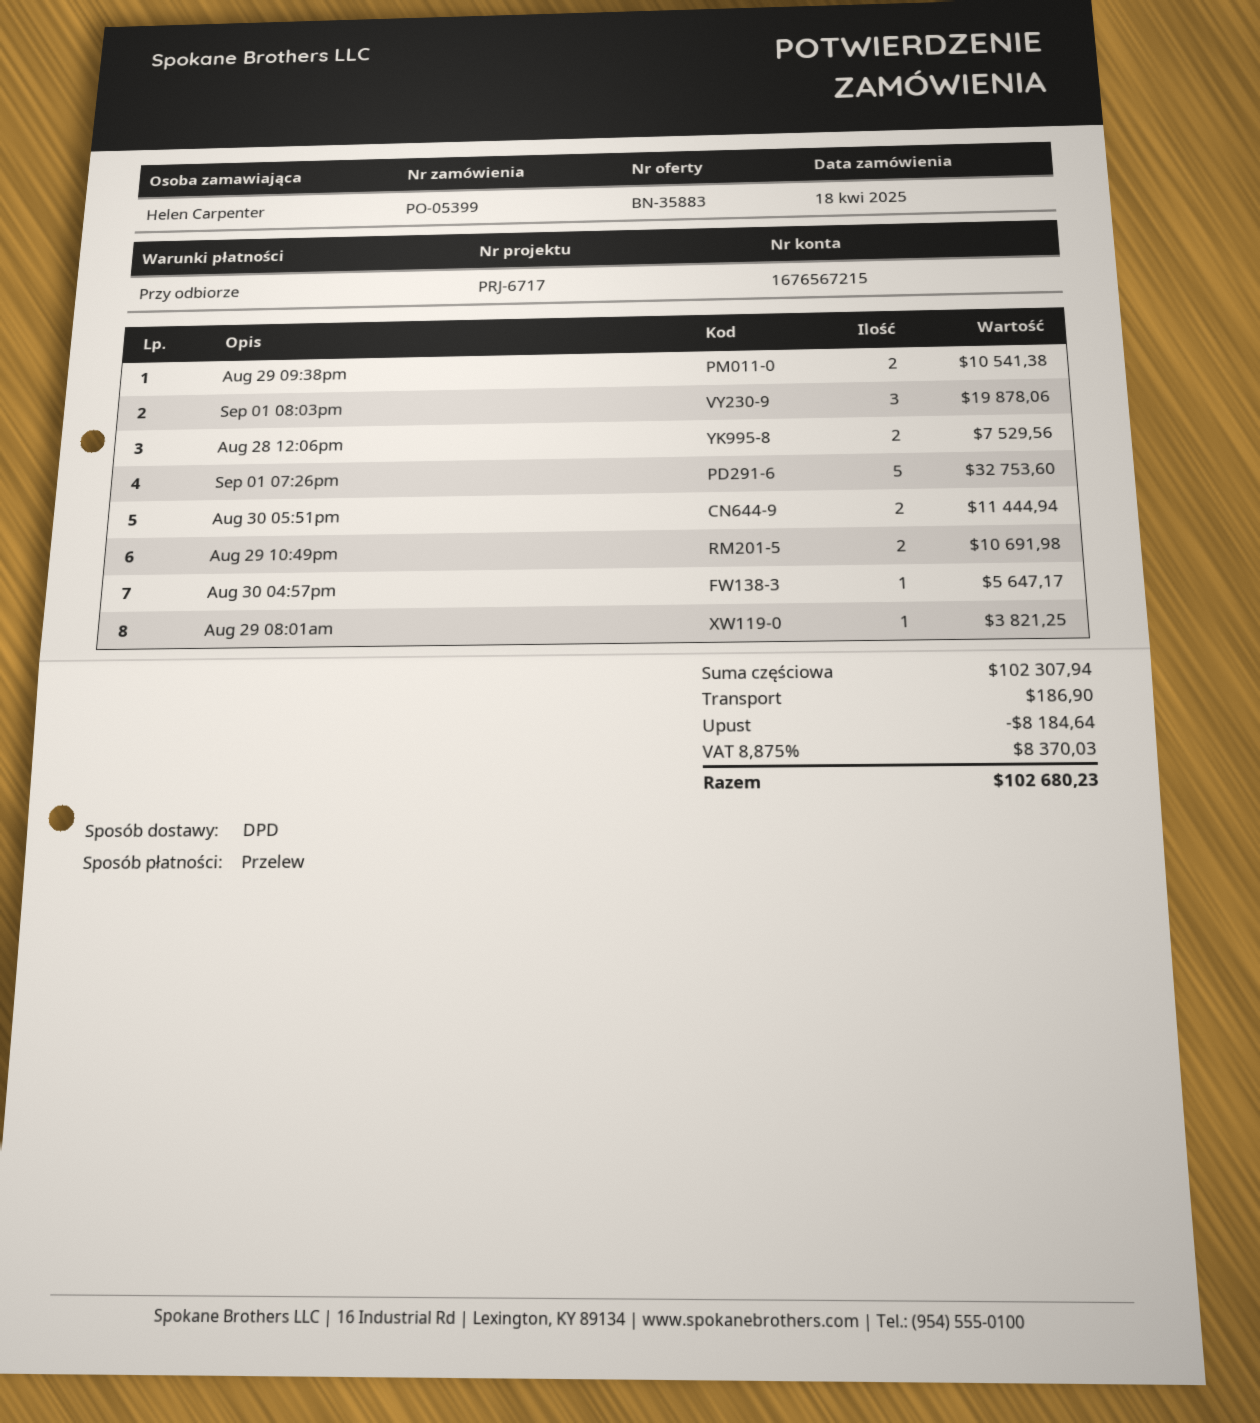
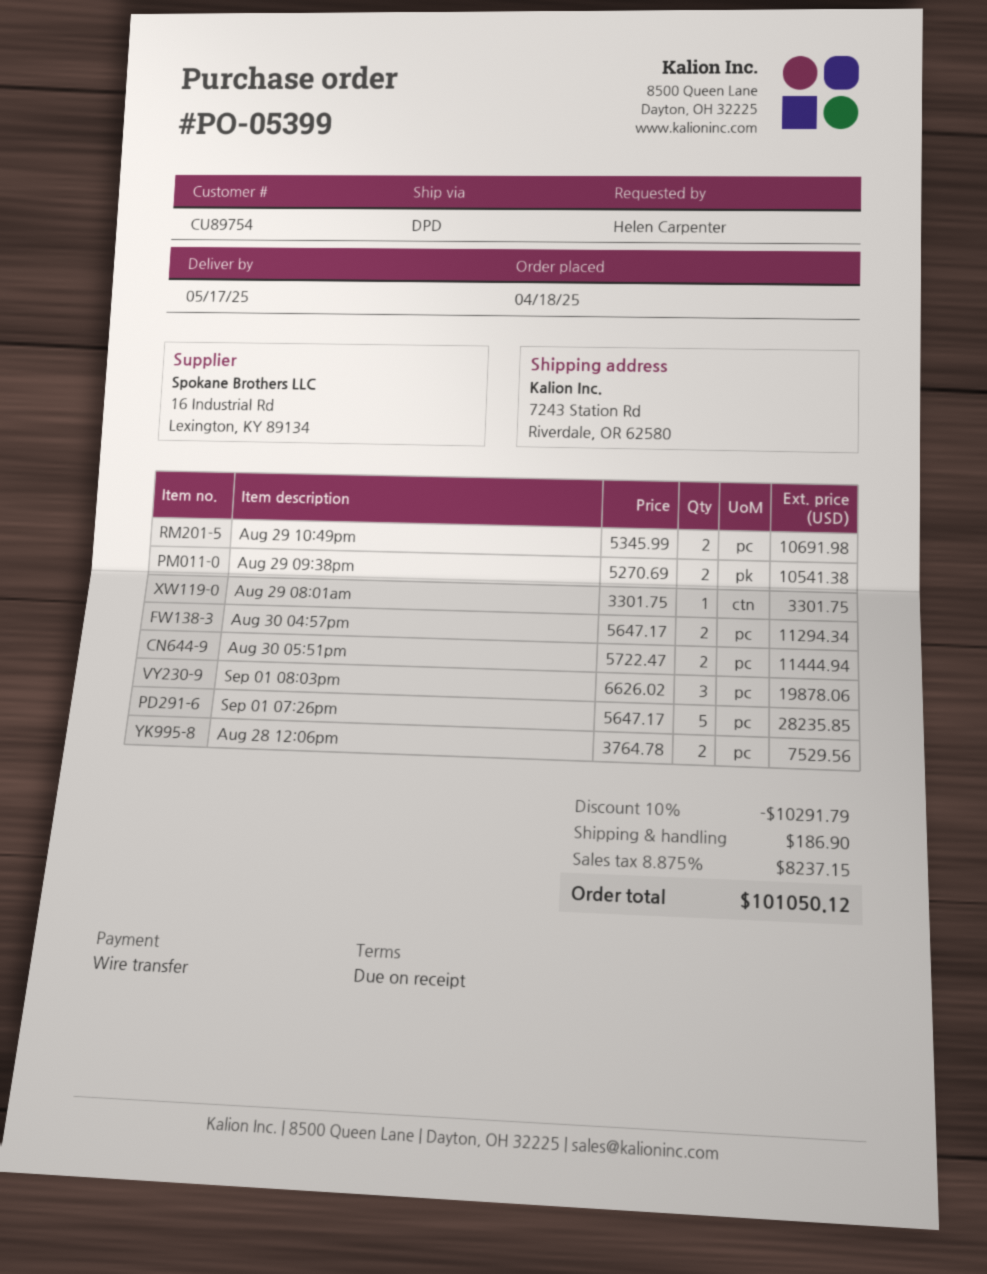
Sep 01 07:26pm: 5 for 32753.60 -> 5 for 28235.85
Aug 30 04:57pm: 1 for 5647.17 -> 2 for 11294.34
Aug 29 08:01am: 1 for 3821.25 -> 1 for 3301.75
discount: 8184.64 -> 10291.79
tax: 8.875% = 8370.03 -> 8.875% = 8237.15
total: 102680.23 -> 101050.12

